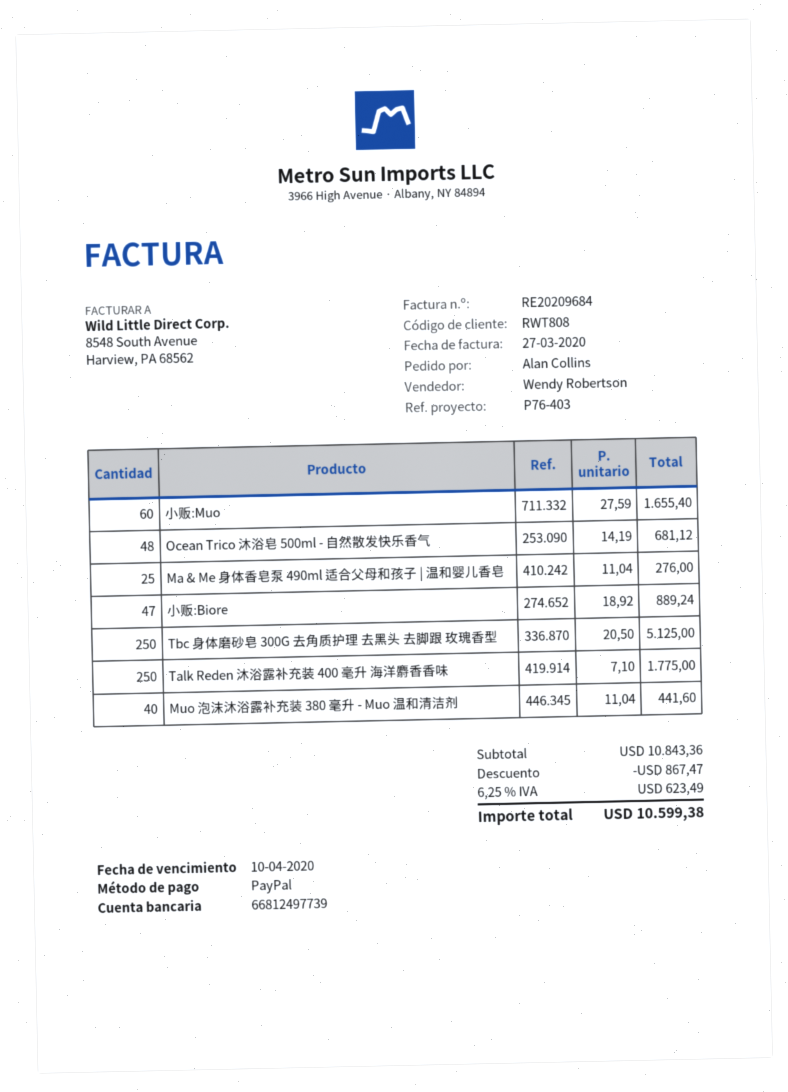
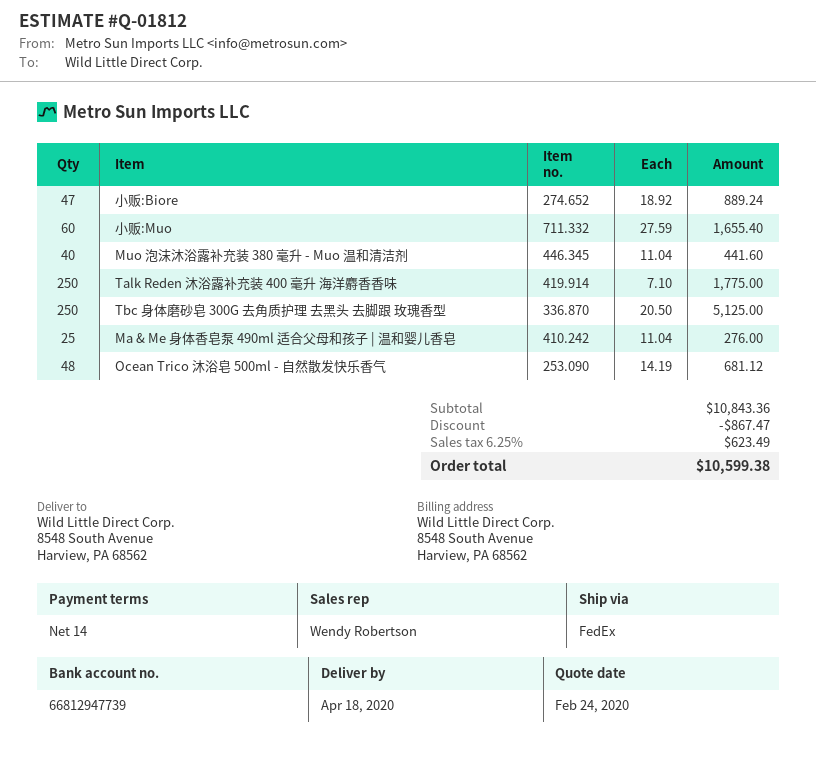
bank account: 66812497739 -> 66812947739

